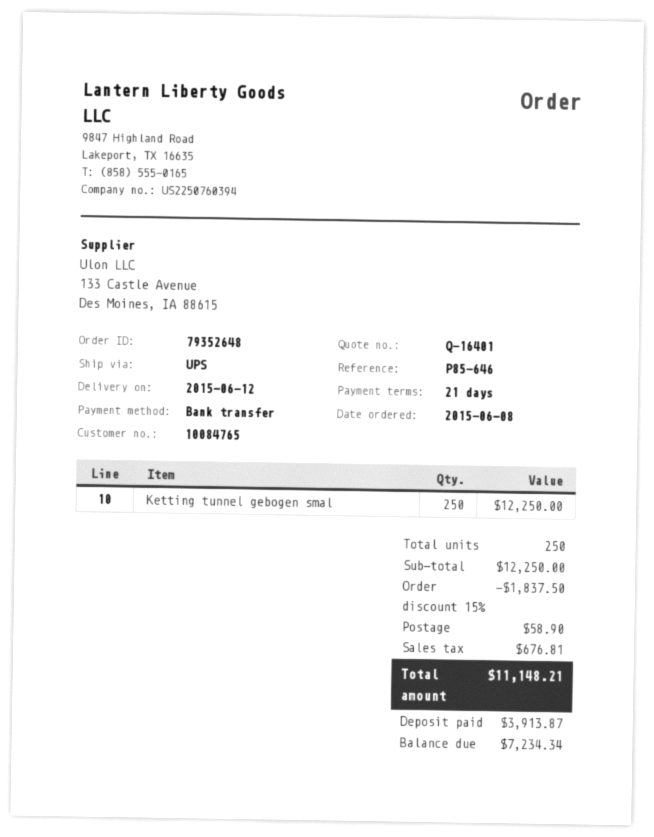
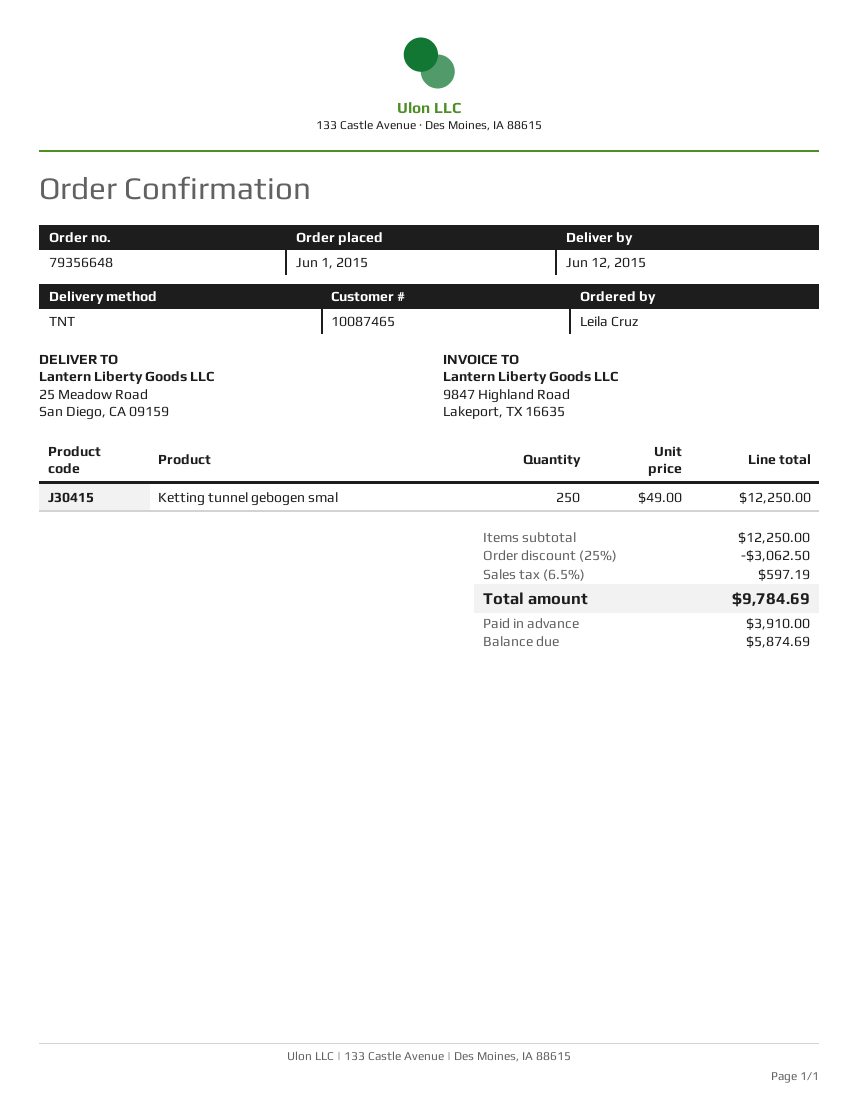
order number: 79352648 -> 79356648
order date: 2015-06-08 -> 2015-06-01
customer number: 10084765 -> 10087465
shipping method: UPS -> TNT
discount: 15% = 1837.50 -> 25% = 3062.50
shipping: 58.90 -> none
tax: 676.81 -> 597.19
total: 11148.21 -> 9784.69
deposit: 3913.87 -> 3910.00
balance: 7234.34 -> 5874.69

